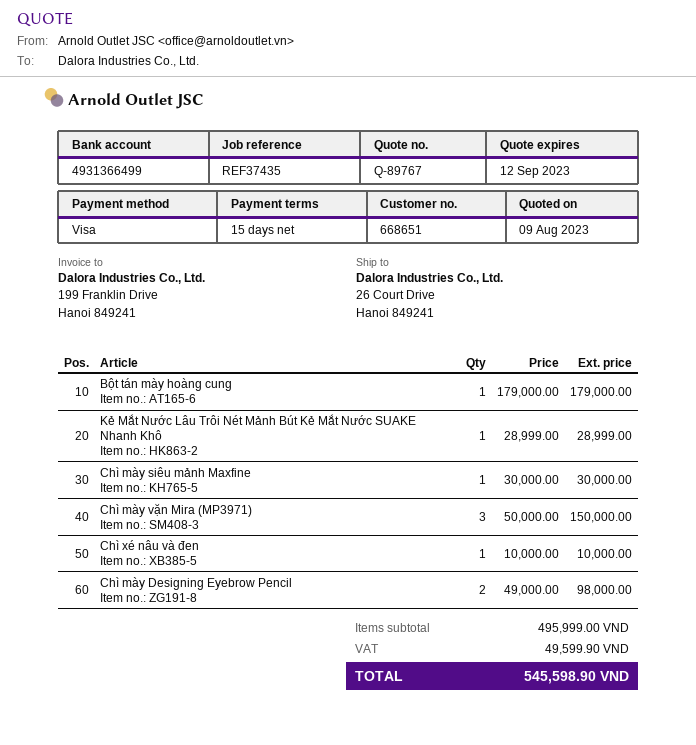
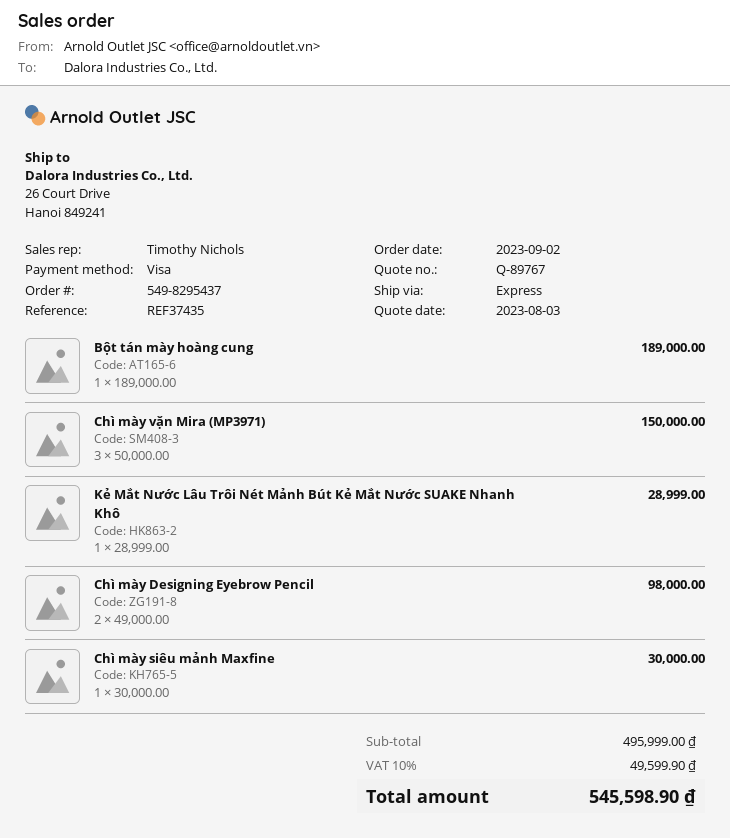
quote date: 2023-08-09 -> 2023-08-03
Bột tán mày hoàng cung: 1 x 179000.00 = 179000.00 -> 1 x 189000.00 = 189000.00
Chì xé nâu và đen: 1 x 10000.00 = 10000.00 -> none

